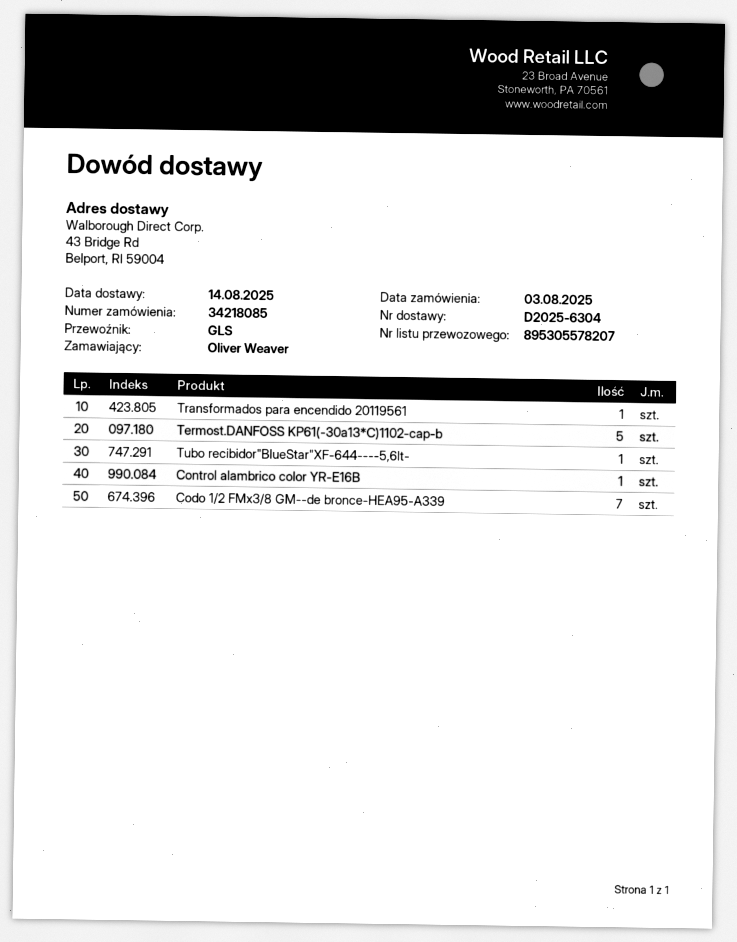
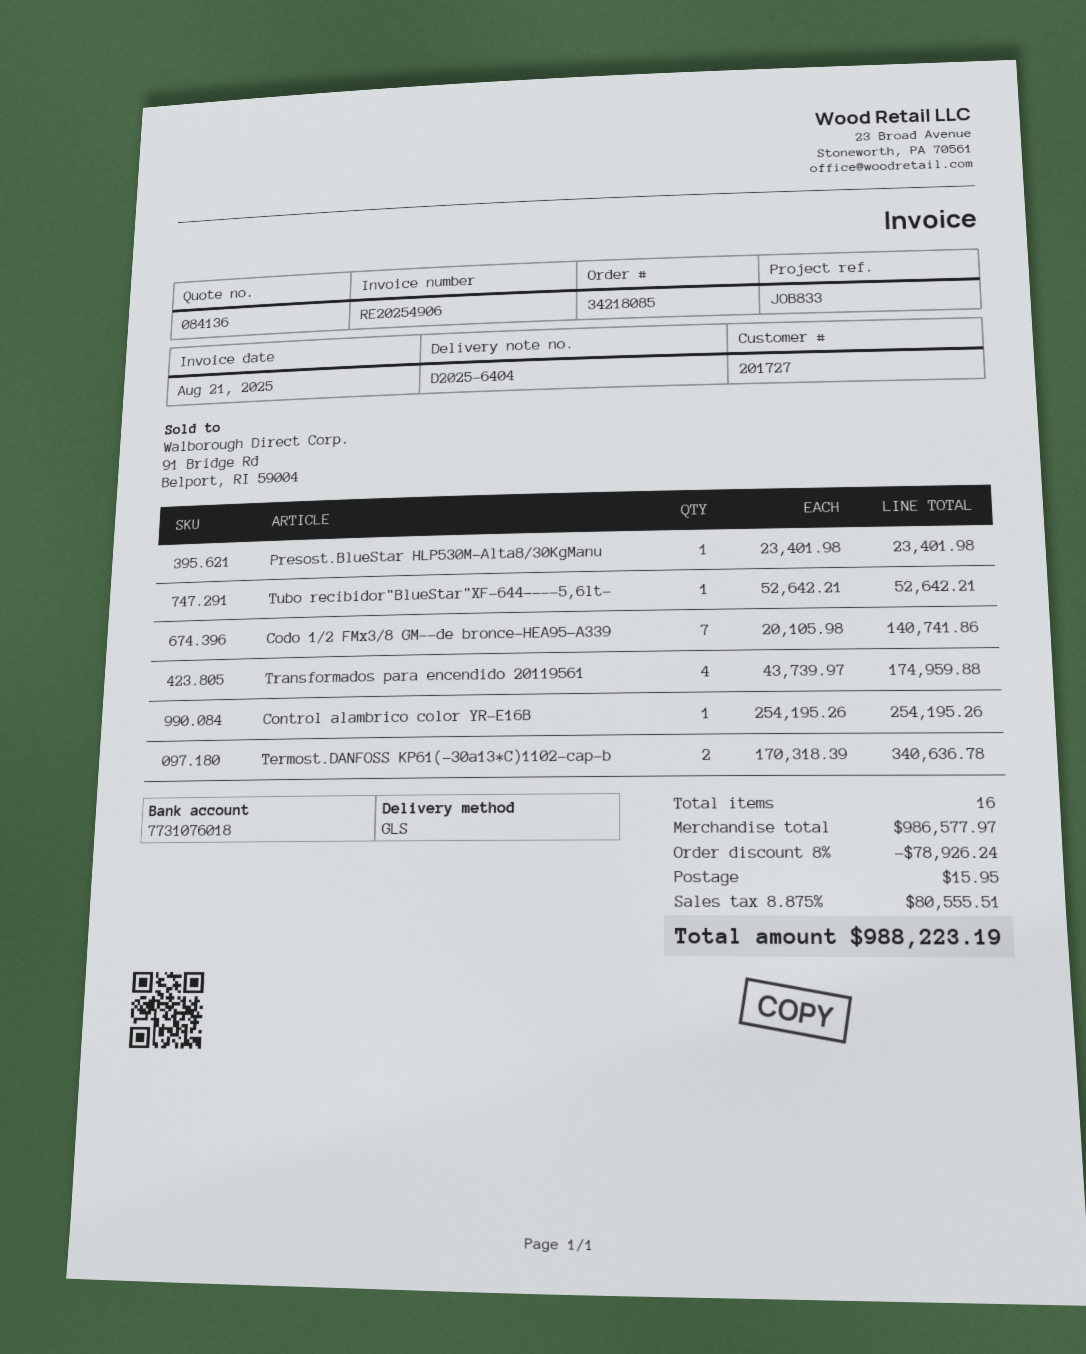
delivery note number: D2025-6304 -> D2025-6404
Transformados para encendido 20119561: 1 -> 4
Termost.DANFOSS KP61(-30a13*C)1102-cap-b: 5 -> 2
Presost.BlueStar HLP530M-Alta8/30KgManu: none -> 1

